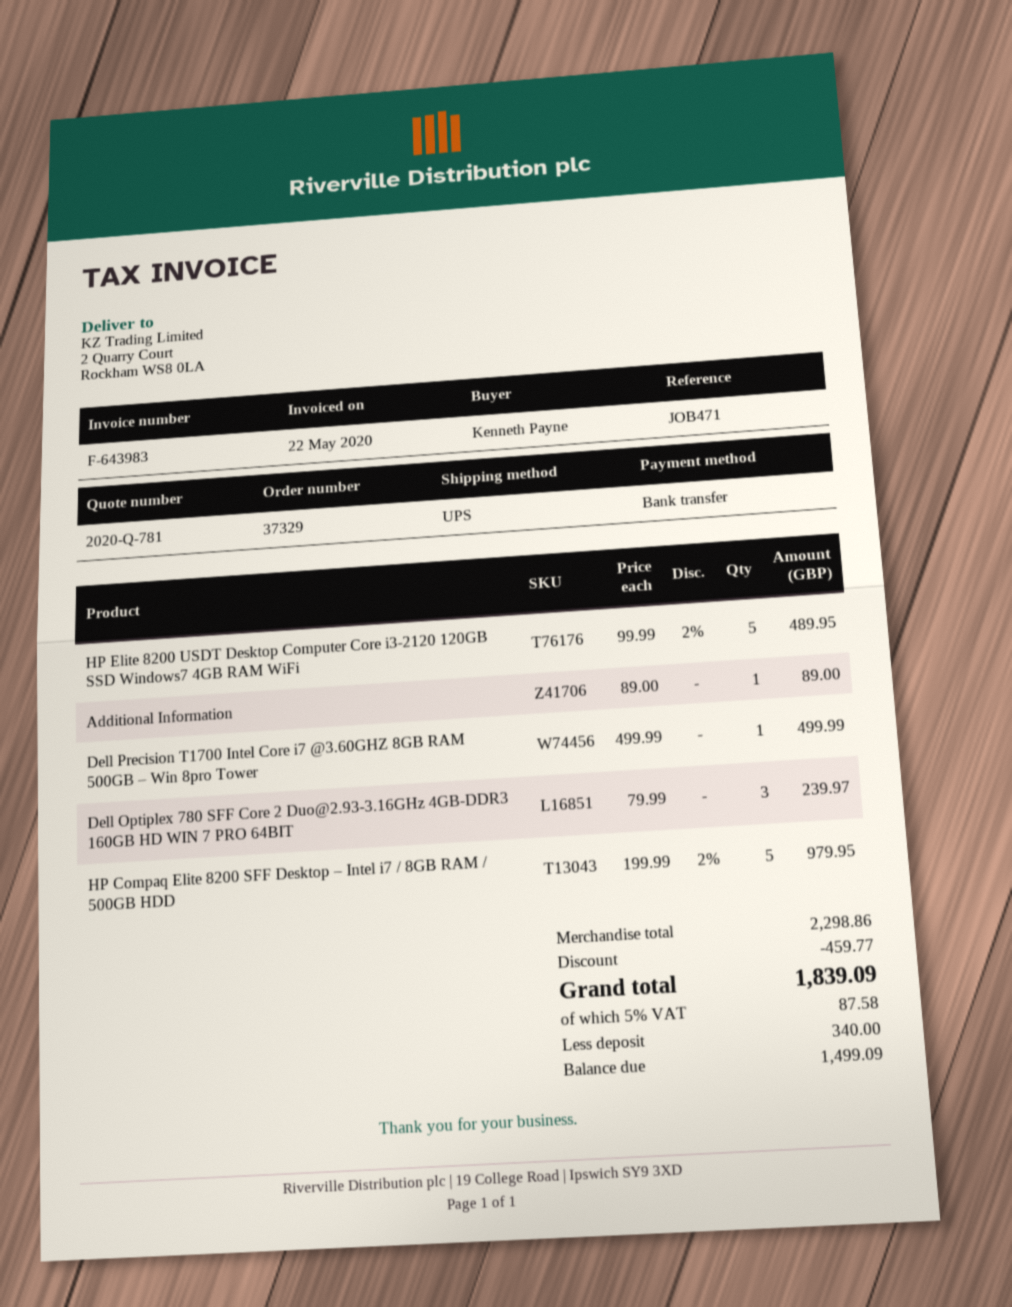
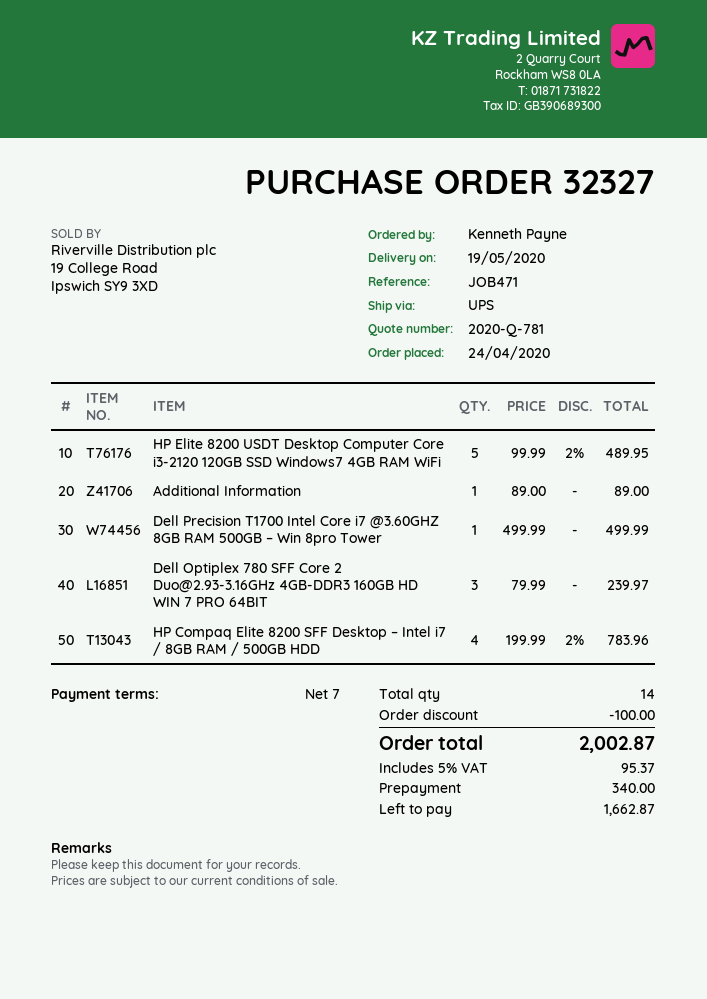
order number: 37329 -> 32327
HP Compaq Elite 8200 SFF Desktop – Intel i7 / 8GB RAM / 500GB HDD: 5 x 199.99 - 2% = 979.95 -> 4 x 199.99 - 2% = 783.96
discount: 459.77 -> 100.00
tax: 5% = 87.58 -> 5% = 95.37
total: 1839.09 -> 2002.87
balance: 1499.09 -> 1662.87

